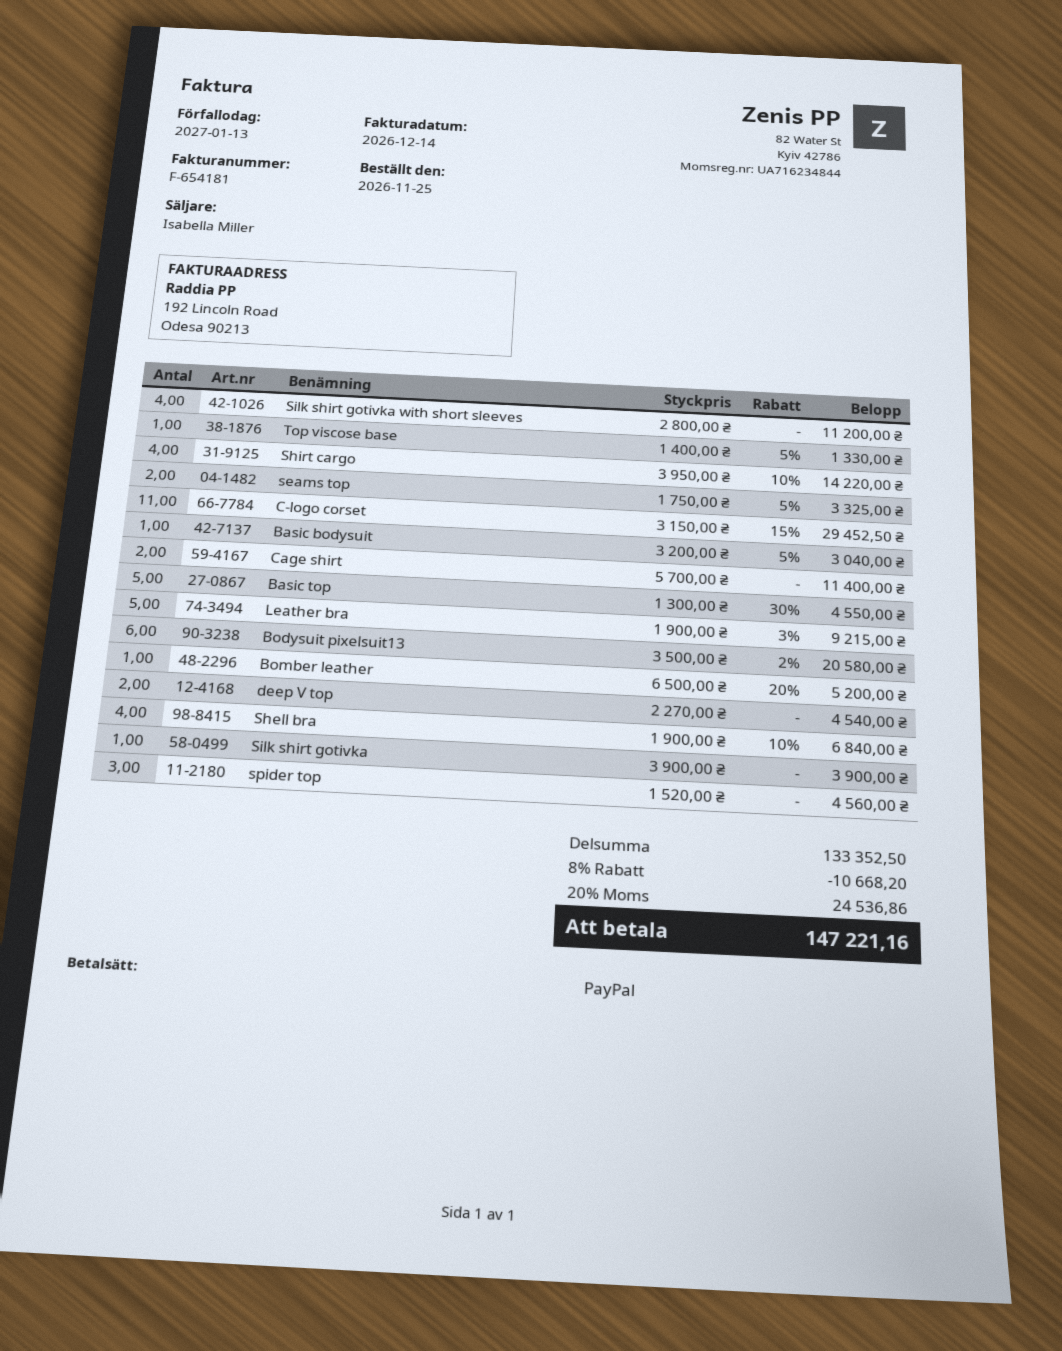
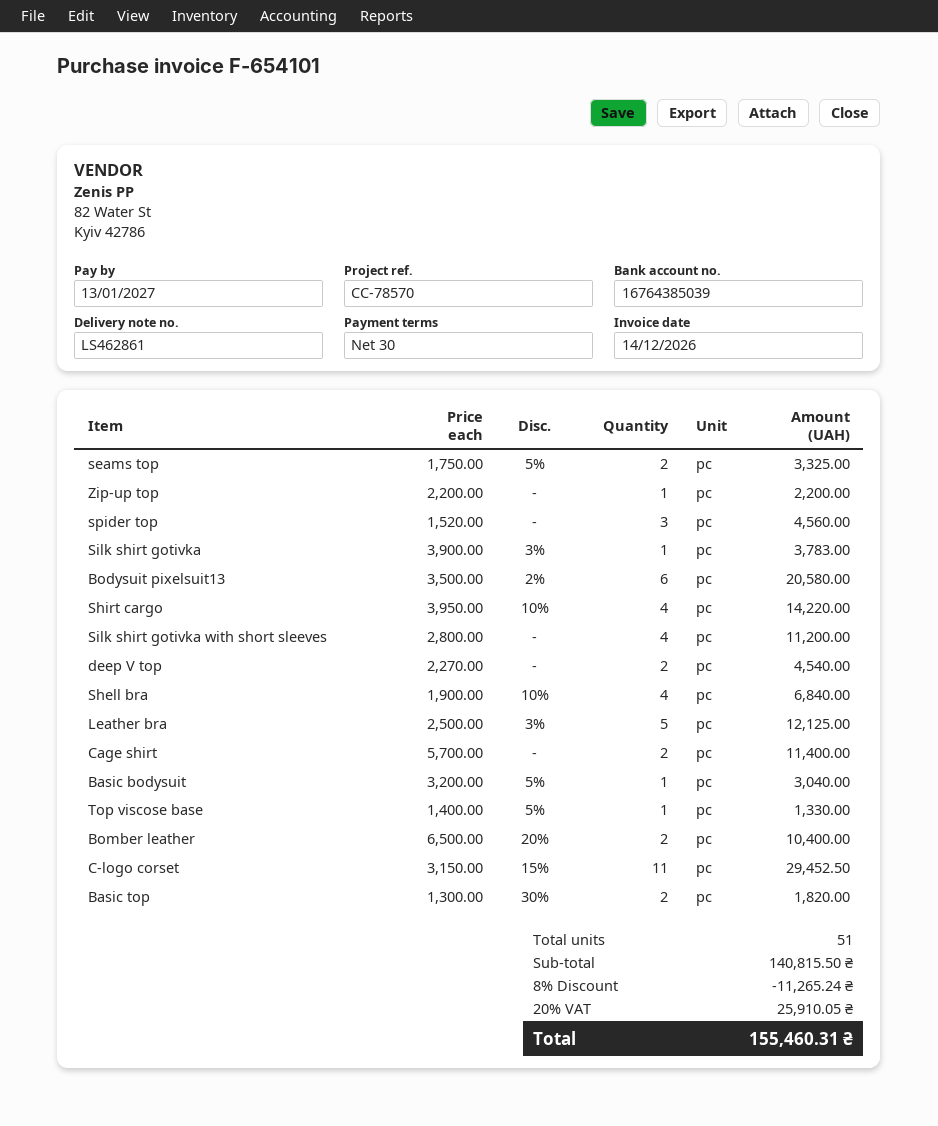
invoice number: F-654181 -> F-654101
Basic top: 5 x 1300.00 - 30% = 4550.00 -> 2 x 1300.00 - 30% = 1820.00
Leather bra: 5 x 1900.00 - 3% = 9215.00 -> 5 x 2500.00 - 3% = 12125.00
Bomber leather: 1 x 6500.00 - 20% = 5200.00 -> 2 x 6500.00 - 20% = 10400.00
Silk shirt gotivka: 1 x 3900.00 = 3900.00 -> 1 x 3900.00 - 3% = 3783.00
Zip-up top: none -> 1 x 2200.00 = 2200.00
subtotal: 133352.50 -> 140815.50
discount: 8% = 10668.20 -> 8% = 11265.24
tax: 20% = 24536.86 -> 20% = 25910.05
total: 147221.16 -> 155460.31

